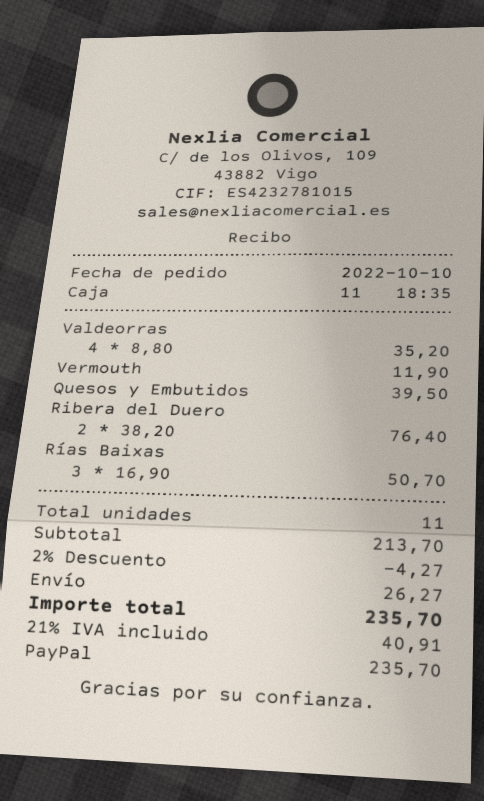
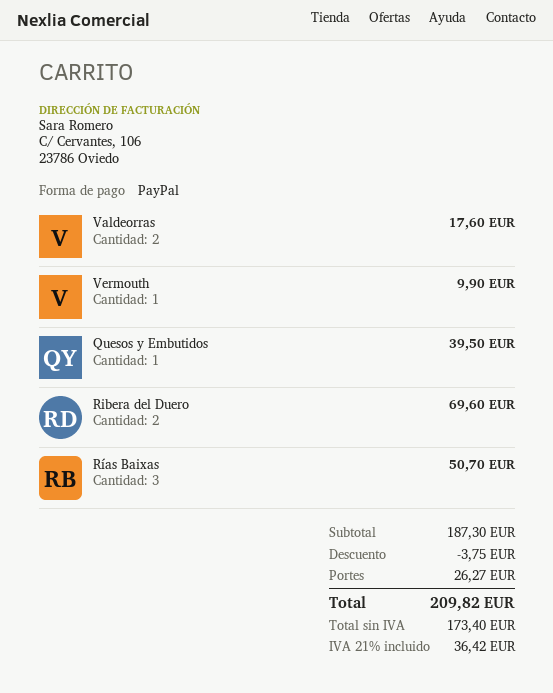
Valdeorras: 4 for 35.20 -> 2 for 17.60
Vermouth: 1 for 11.90 -> 1 for 9.90
Ribera del Duero: 2 for 76.40 -> 2 for 69.60
subtotal: 213.70 -> 187.30
discount: 4.27 -> 3.75
tax: 21% = 40.91 -> 21% = 36.42
total: 235.70 -> 209.82

